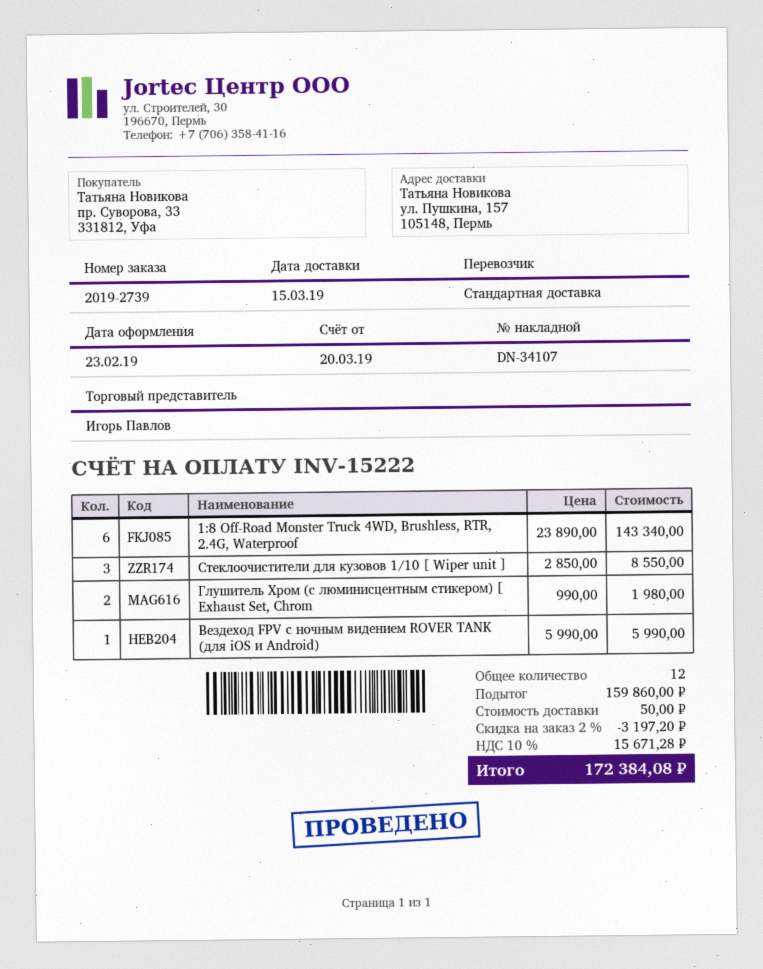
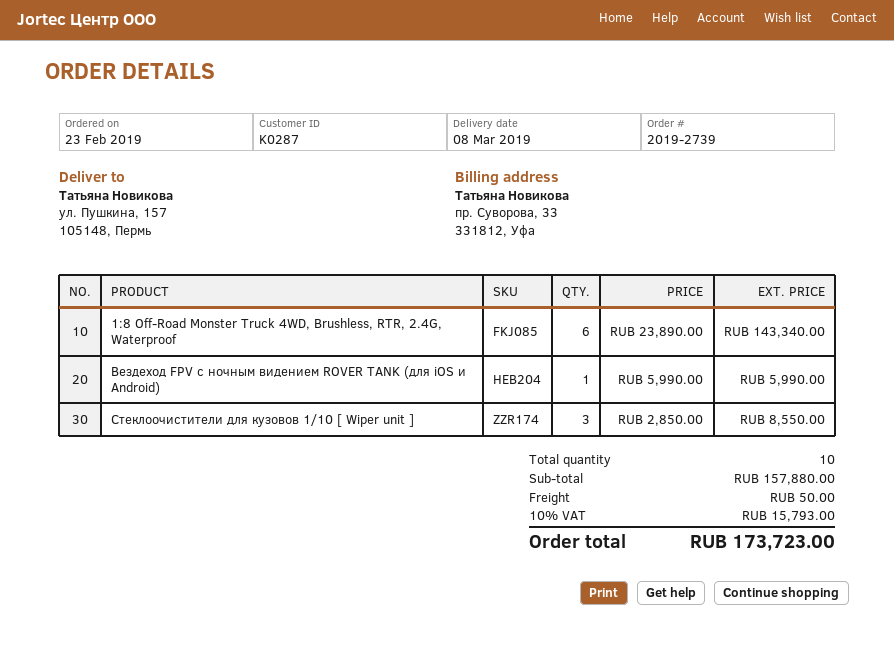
delivery date: 2019-03-15 -> 2019-03-08
Глушитель Хром (с люминисцентным стикером) [ Exhaust Set, Chrom: 2 x 990.00 = 1980.00 -> none
total quantity: 12 -> 10
subtotal: 159860.00 -> 157880.00
discount: 2% = 3197.20 -> none
tax: 10% = 15671.28 -> 10% = 15793.00
total: 172384.08 -> 173723.00

